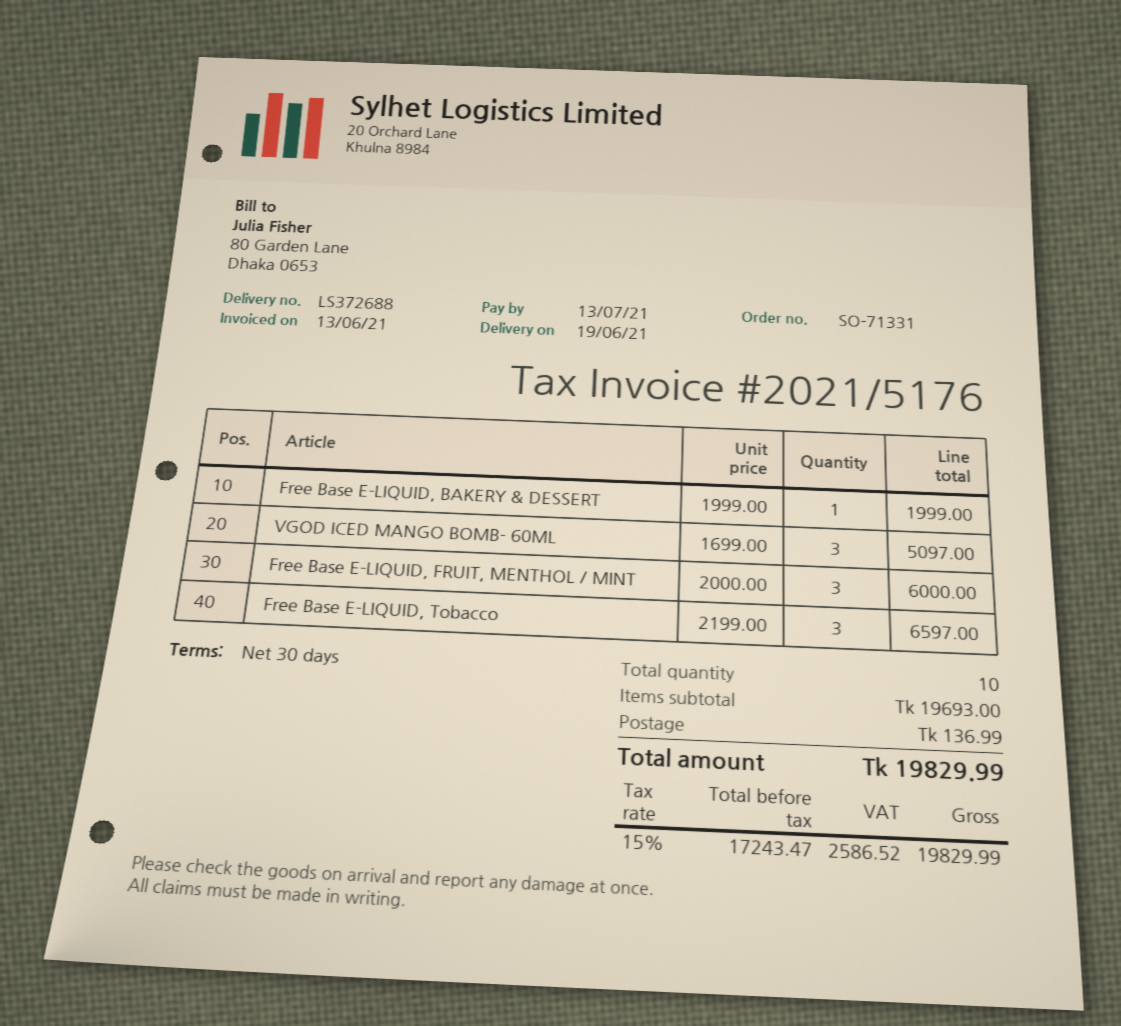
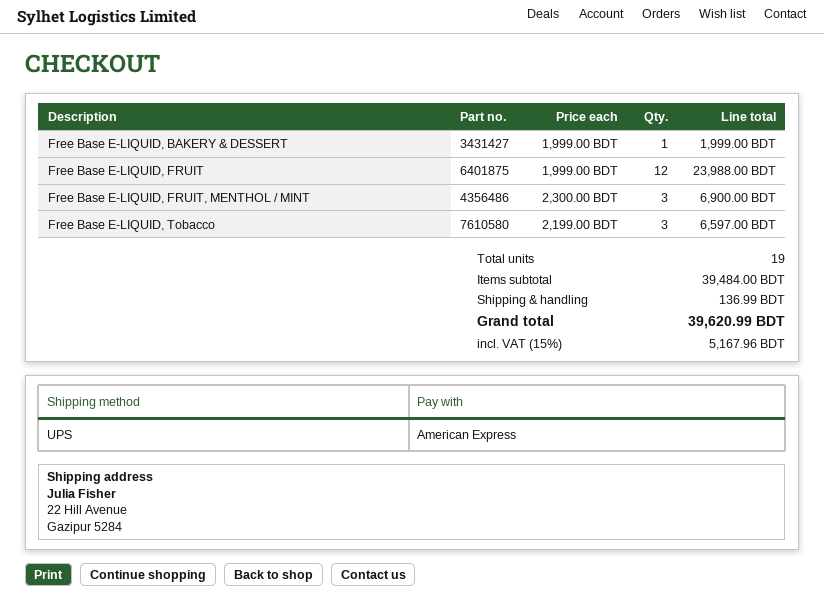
VGOD ICED MANGO BOMB- 60ML: 3 x 1699.00 = 5097.00 -> none
Free Base E-LIQUID, FRUIT, MENTHOL / MINT: 3 x 2000.00 = 6000.00 -> 3 x 2300.00 = 6900.00
Free Base E-LIQUID, FRUIT: none -> 12 x 1999.00 = 23988.00
total quantity: 10 -> 19
subtotal: 19693.00 -> 39484.00
tax: 15% = 2586.52 -> 15% = 5167.96
total: 19829.99 -> 39620.99

